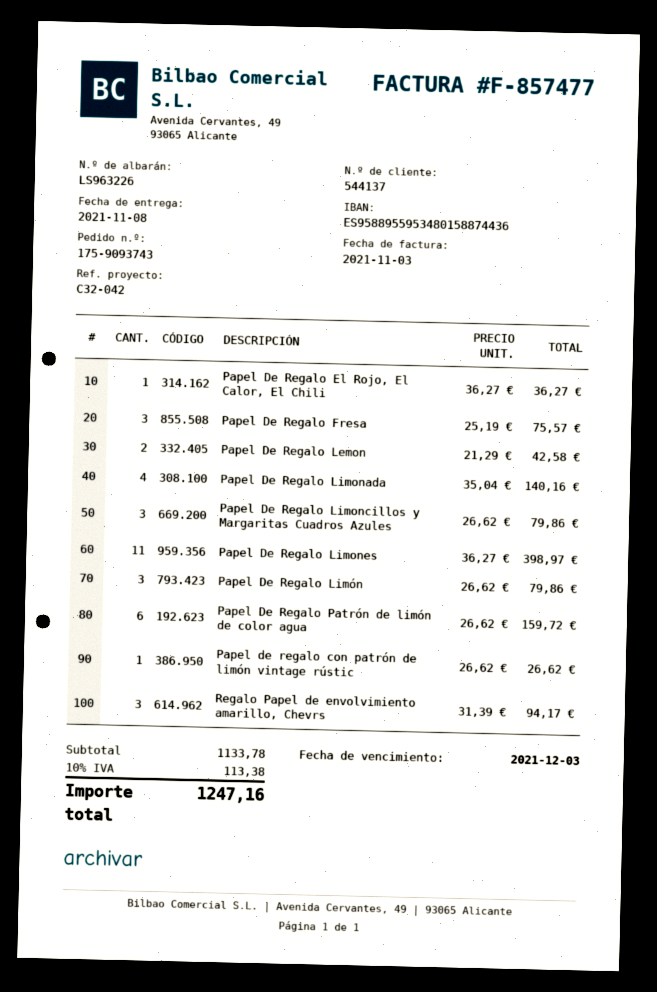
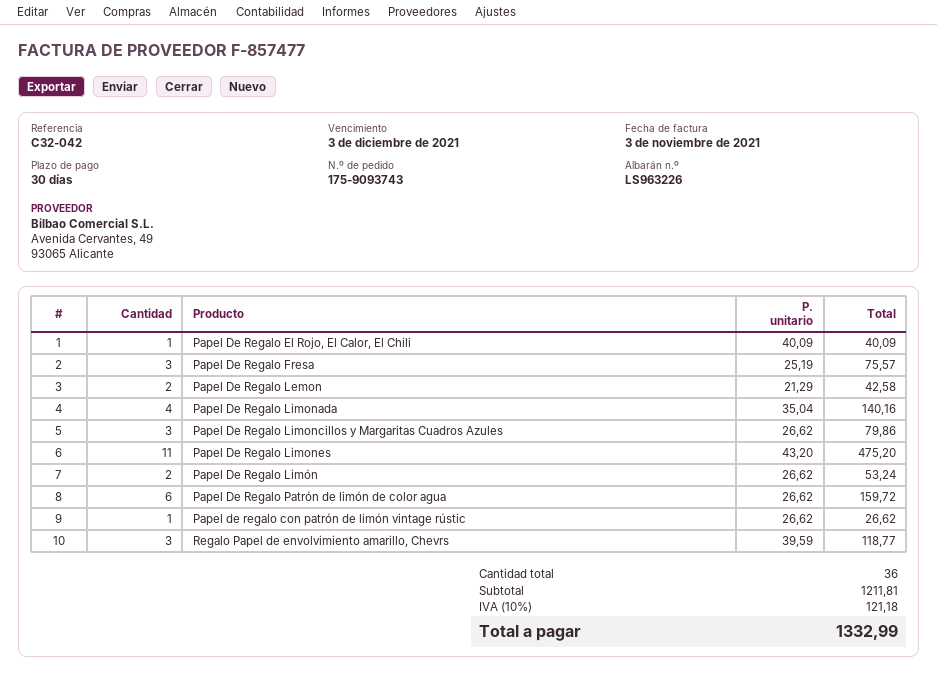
Papel De Regalo El Rojo, El Calor, El Chili: 1 x 36.27 = 36.27 -> 1 x 40.09 = 40.09
Papel De Regalo Limones: 11 x 36.27 = 398.97 -> 11 x 43.20 = 475.20
Papel De Regalo Limón: 3 x 26.62 = 79.86 -> 2 x 26.62 = 53.24
Regalo Papel de envolvimiento amarillo, Chevrs: 3 x 31.39 = 94.17 -> 3 x 39.59 = 118.77
subtotal: 1133.78 -> 1211.81
tax: 10% = 113.38 -> 10% = 121.18
total: 1247.16 -> 1332.99

